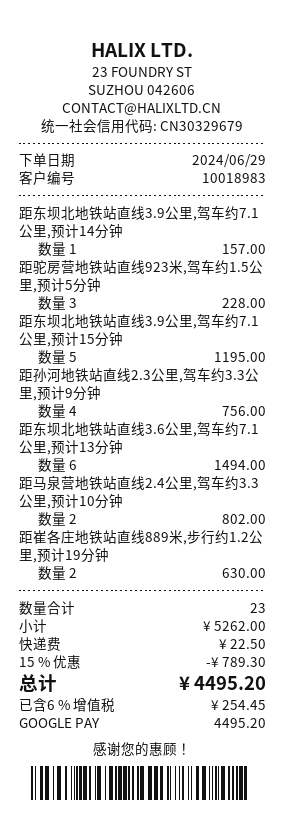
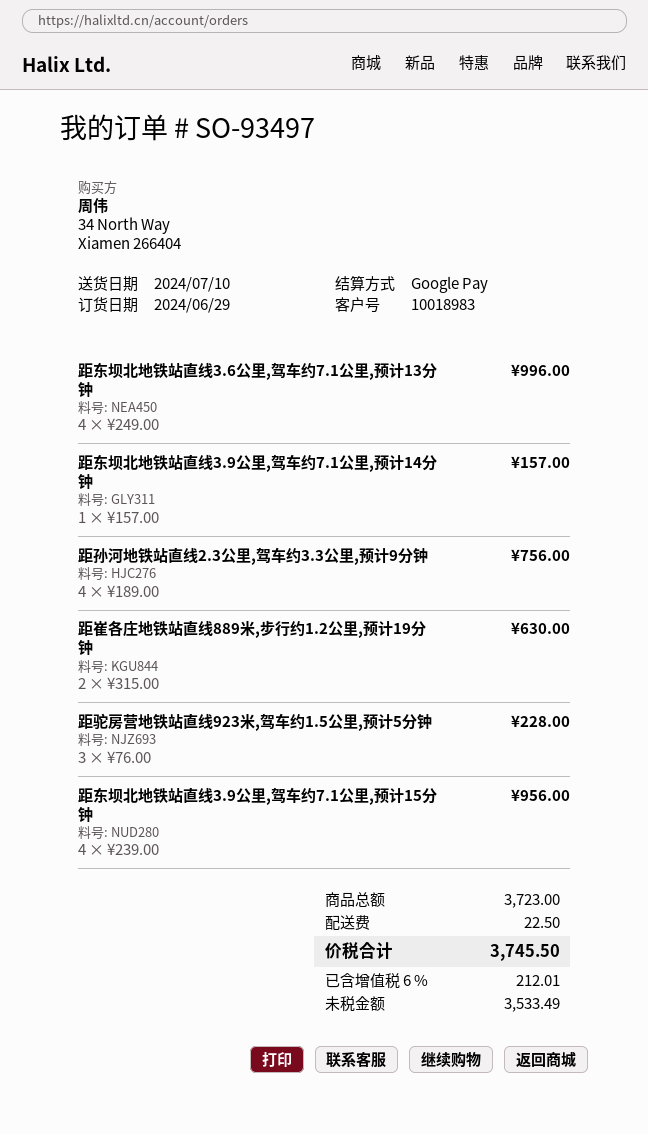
距东坝北地铁站直线3.9公里,驾车约7.1公里,预计15分钟: 5 for 1195.00 -> 4 for 956.00
距东坝北地铁站直线3.6公里,驾车约7.1公里,预计13分钟: 6 for 1494.00 -> 4 for 996.00
距马泉营地铁站直线2.4公里,驾车约3.3公里,预计10分钟: 2 for 802.00 -> none
subtotal: 5262.00 -> 3723.00
discount: 15% = 789.30 -> none
tax: 6% = 254.45 -> 6% = 212.01
total: 4495.20 -> 3745.50

